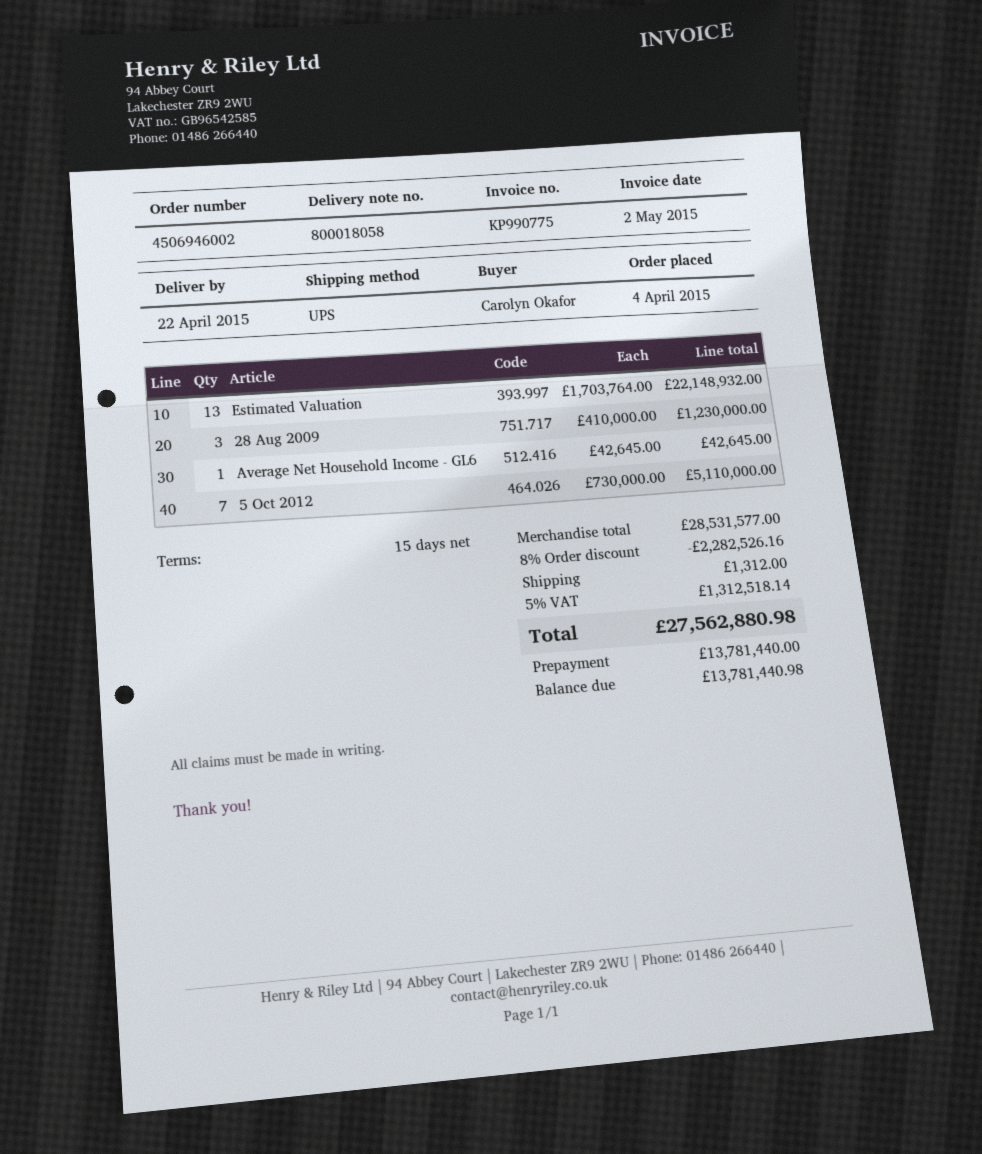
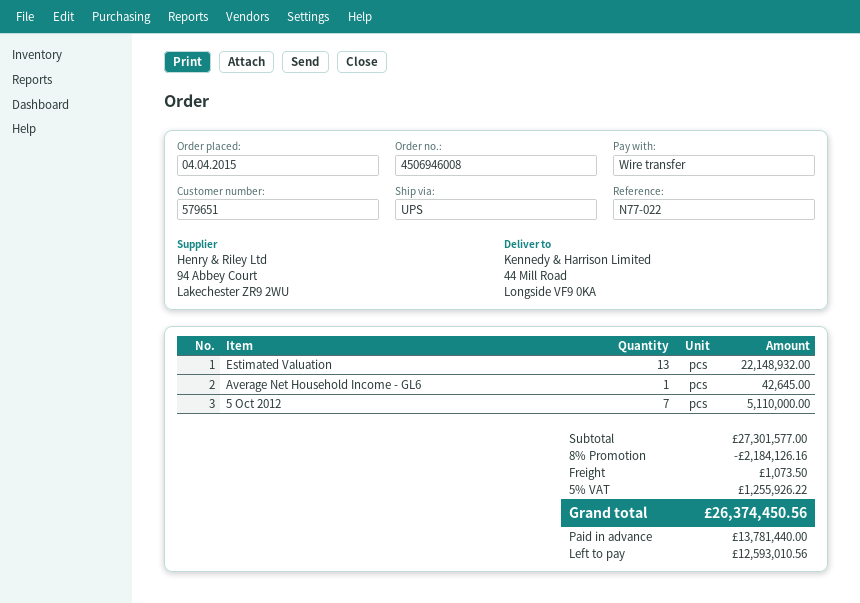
order number: 4506946002 -> 4506946008
28 Aug 2009: 3 for 1230000.00 -> none
subtotal: 28531577.00 -> 27301577.00
discount: 8% = 2282526.16 -> 8% = 2184126.16
shipping: 1312.00 -> 1073.50
tax: 5% = 1312518.14 -> 5% = 1255926.22
total: 27562880.98 -> 26374450.56
balance: 13781440.98 -> 12593010.56

